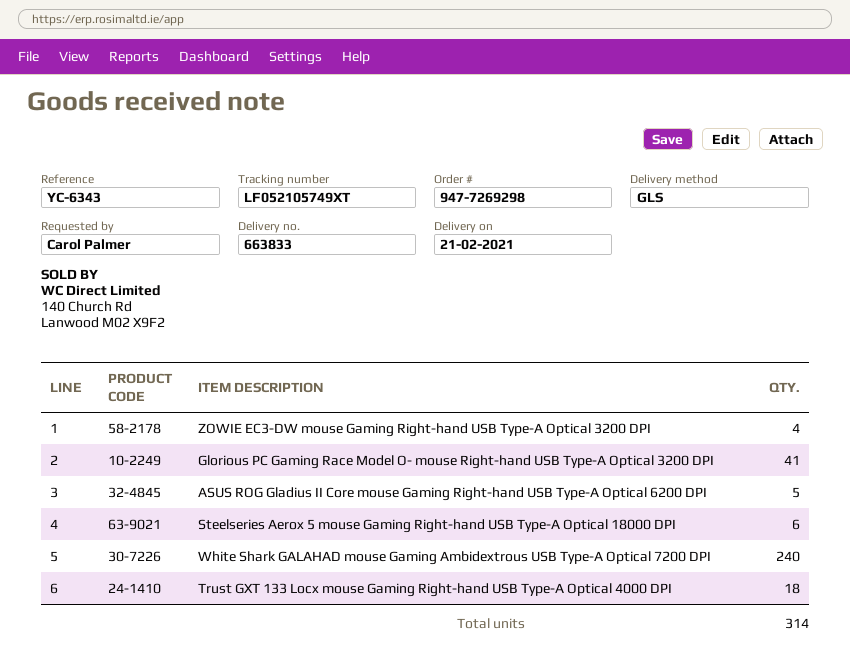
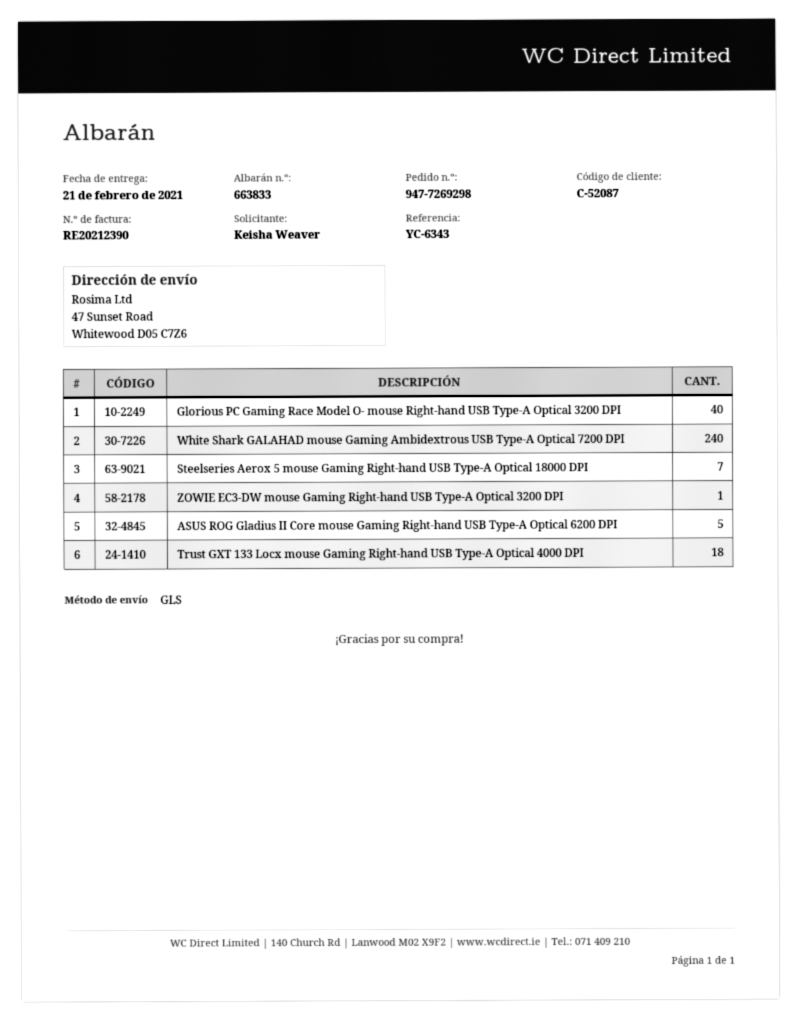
ordered by: Carol Palmer -> Keisha Weaver
ZOWIE EC3-DW mouse Gaming Right-hand USB Type-A Optical 3200 DPI: 4 -> 1
Glorious PC Gaming Race Model O- mouse Right-hand USB Type-A Optical 3200 DPI: 41 -> 40
Steelseries Aerox 5 mouse Gaming Right-hand USB Type-A Optical 18000 DPI: 6 -> 7

